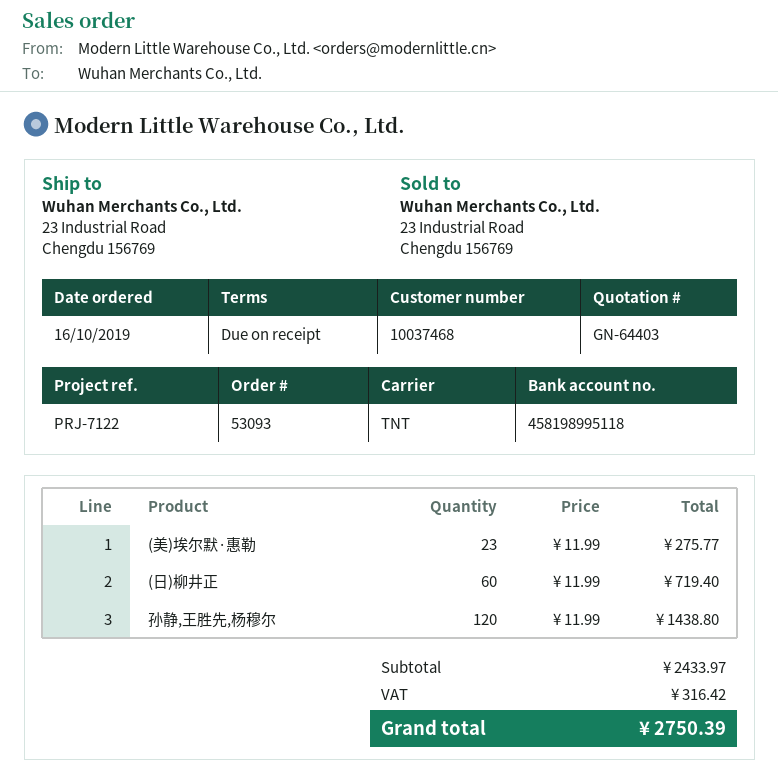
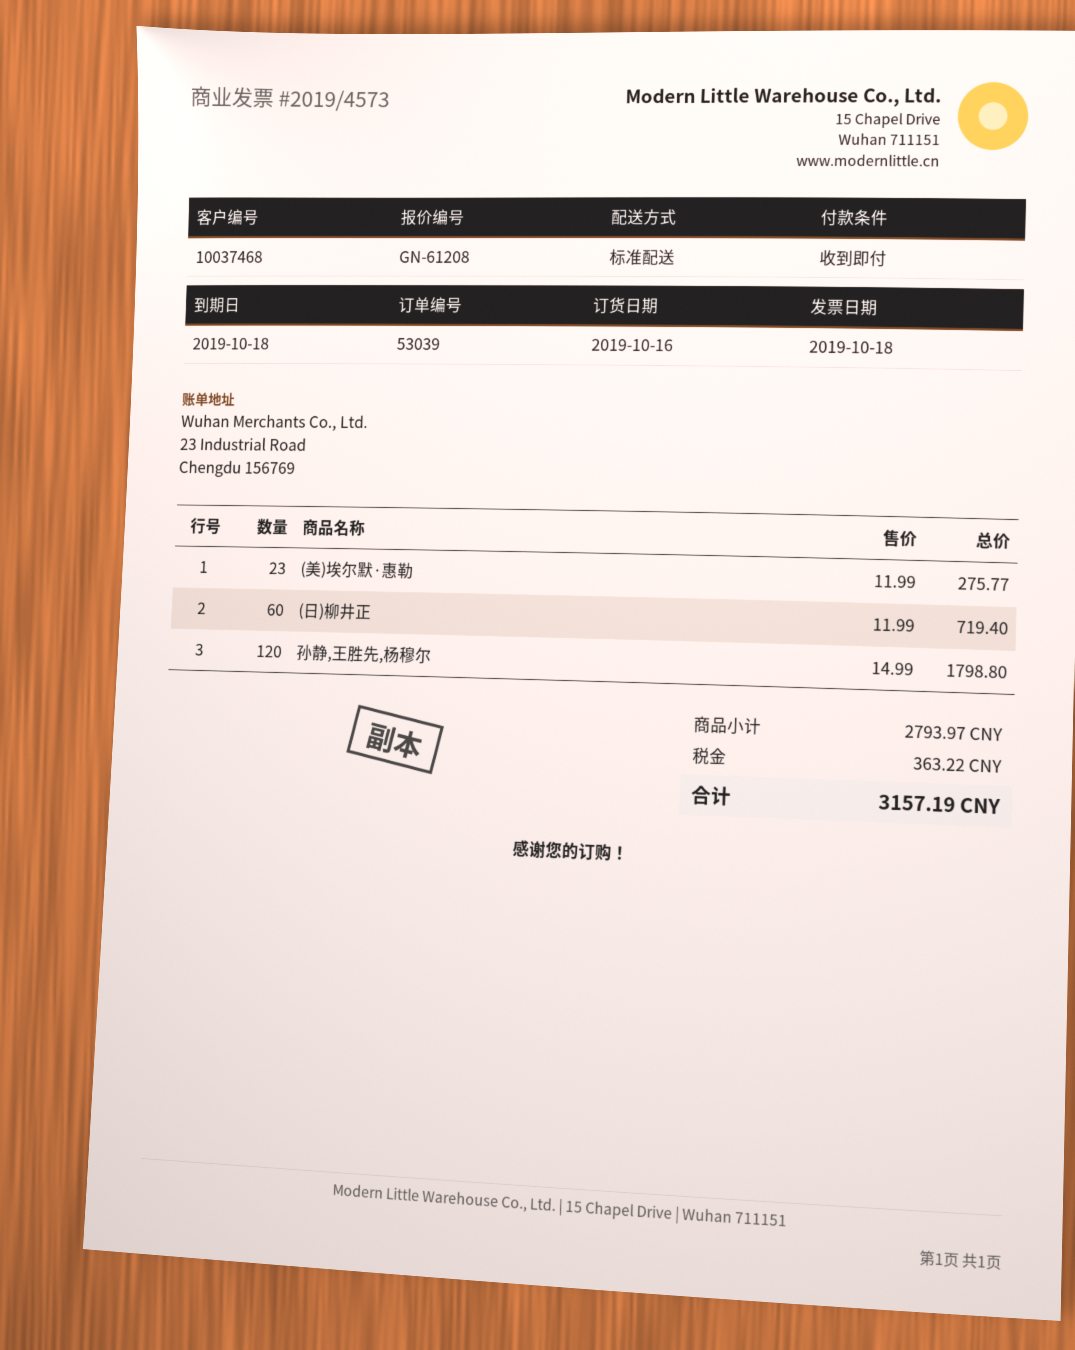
quote number: GN-64403 -> GN-61208
order number: 53093 -> 53039
shipping method: TNT -> standard
孙静,王胜先,杨穆尔: 120 x 11.99 = 1438.80 -> 120 x 14.99 = 1798.80
subtotal: 2433.97 -> 2793.97
tax: 316.42 -> 363.22
total: 2750.39 -> 3157.19

